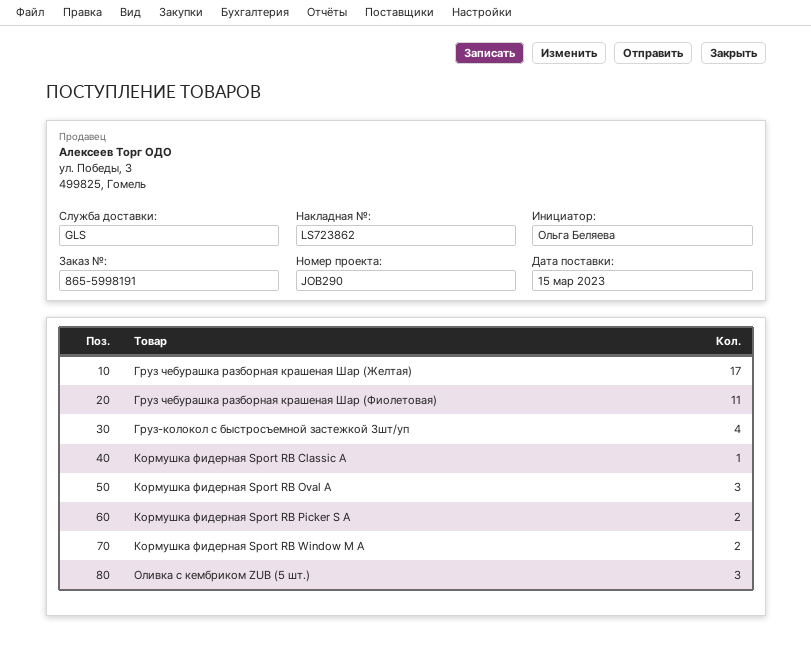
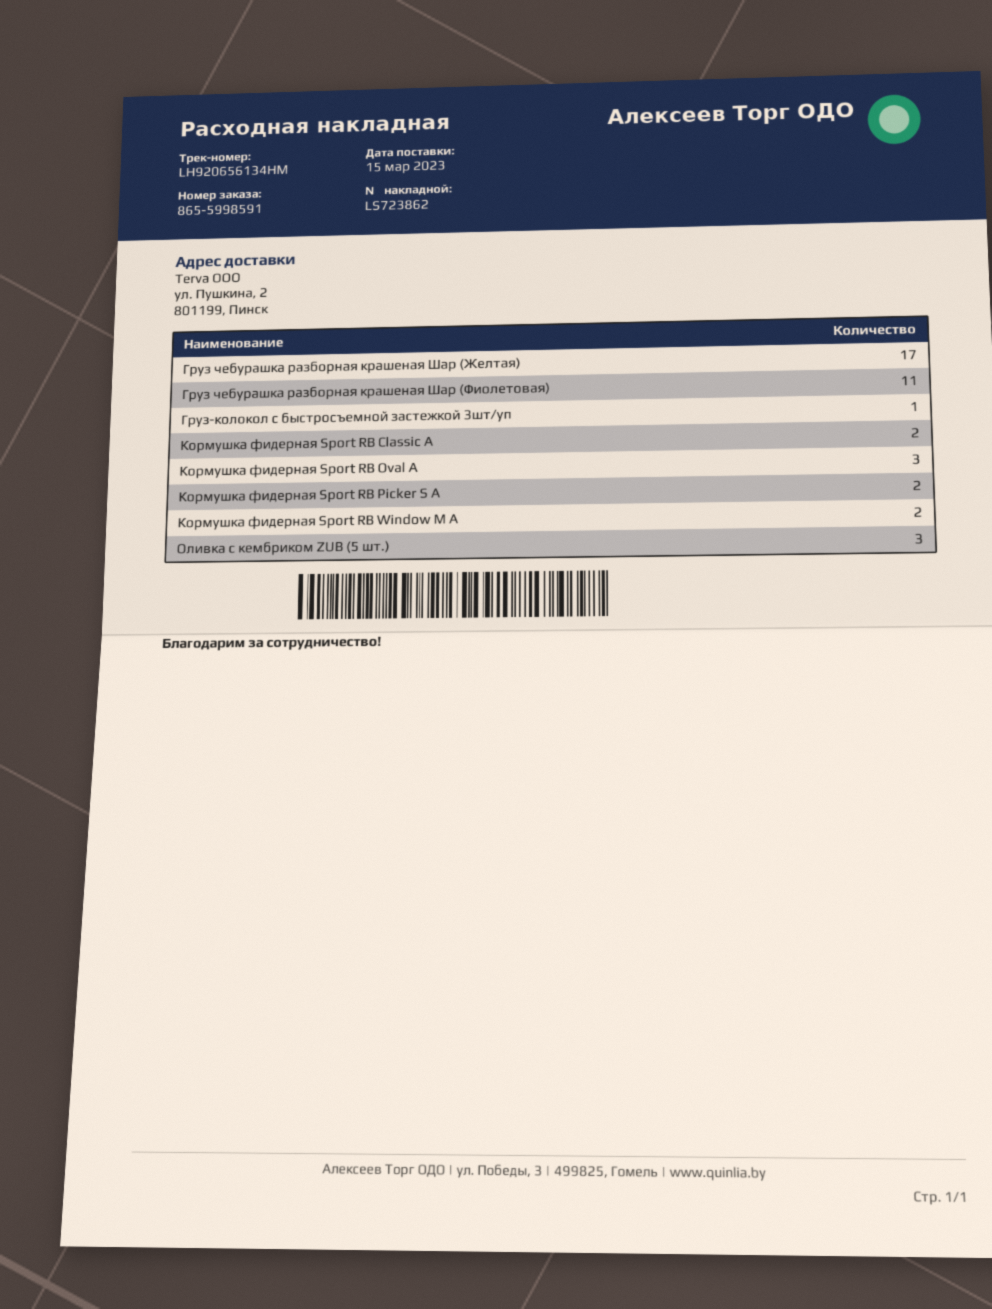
order number: 865-5998191 -> 865-5998591
Груз-колокол с быстросъемной застежкой 3шт/уп: 4 -> 1
Кормушка фидерная Sport RB Classic A: 1 -> 2

